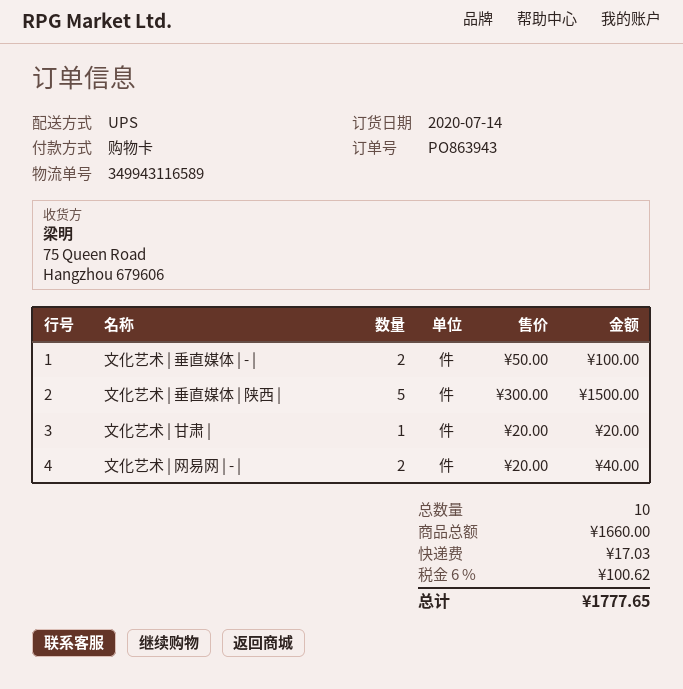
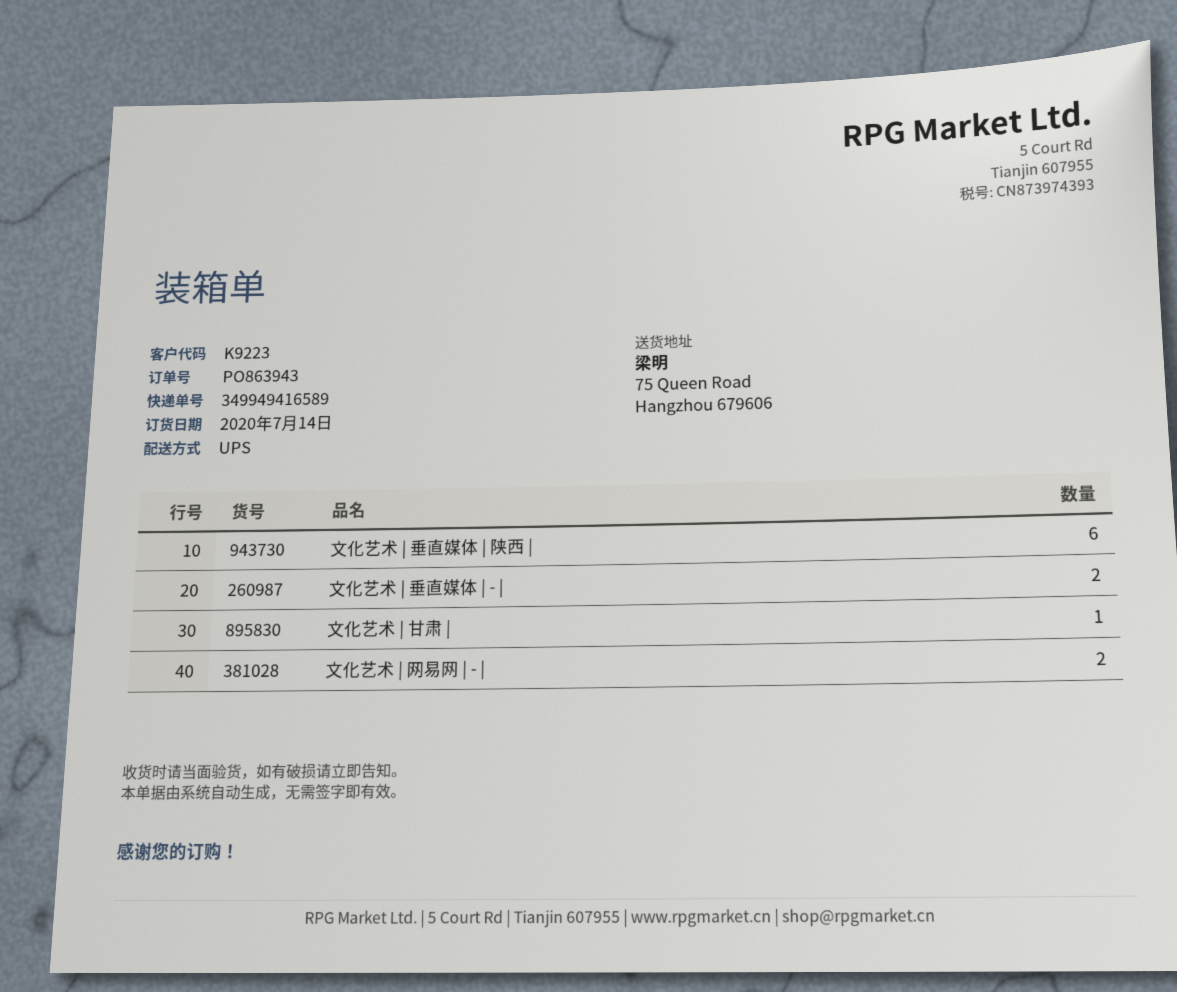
tracking number: 349943116589 -> 349949416589
文化艺术 | 垂直媒体 | 陕西 |: 5 -> 6

